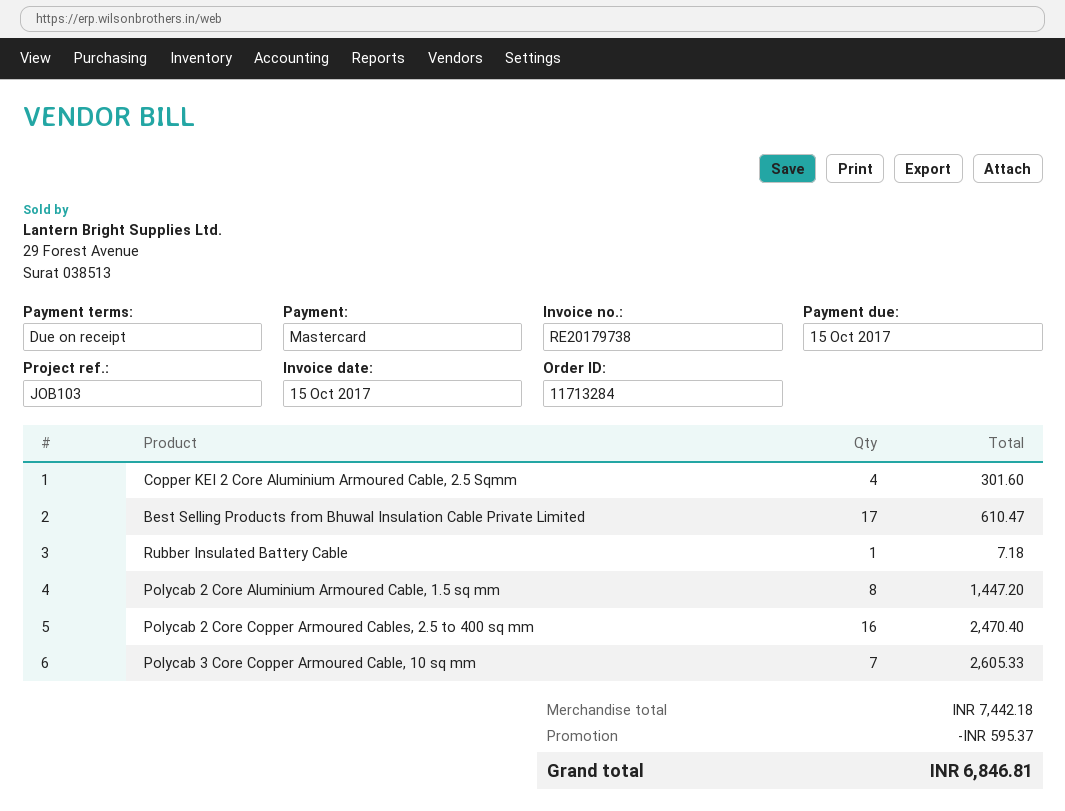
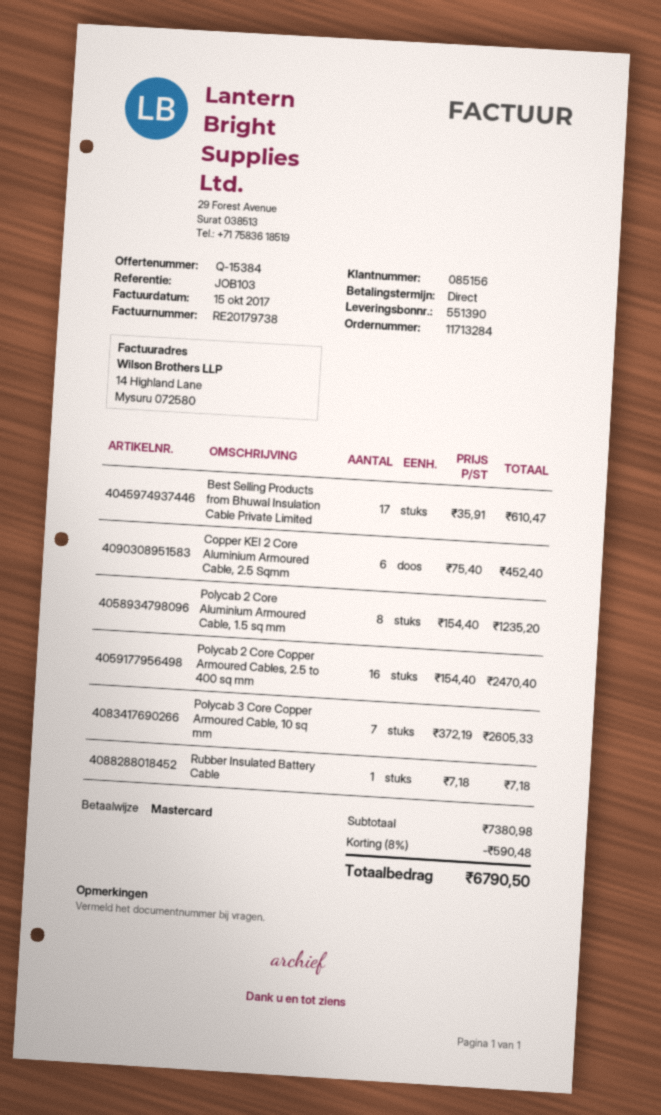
Copper KEI 2 Core Aluminium Armoured Cable, 2.5 Sqmm: 4 for 301.60 -> 6 for 452.40
Polycab 2 Core Aluminium Armoured Cable, 1.5 sq mm: 8 for 1447.20 -> 8 for 1235.20
subtotal: 7442.18 -> 7380.98
discount: 595.37 -> 590.48
total: 6846.81 -> 6790.50

